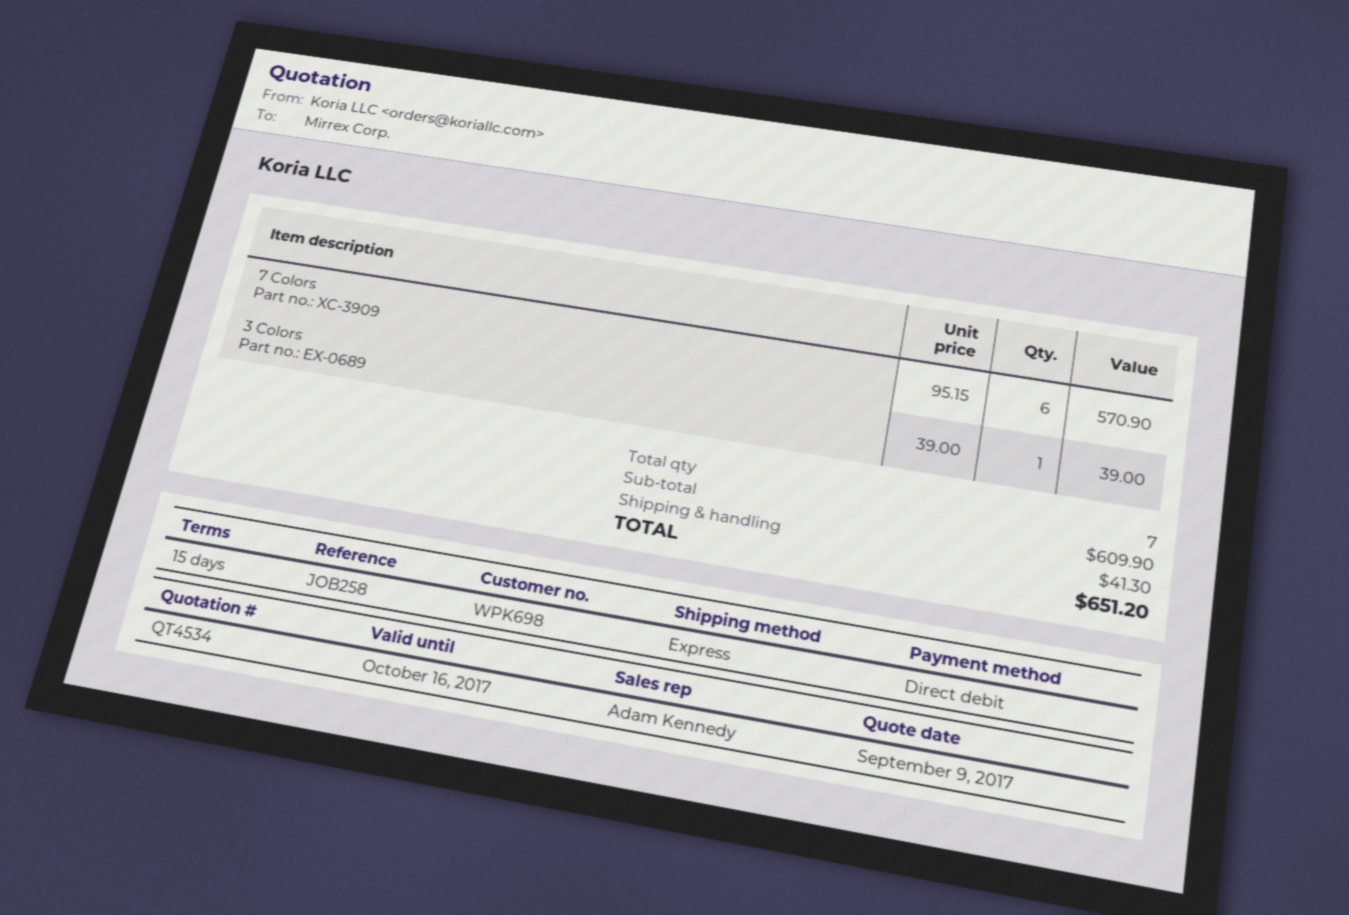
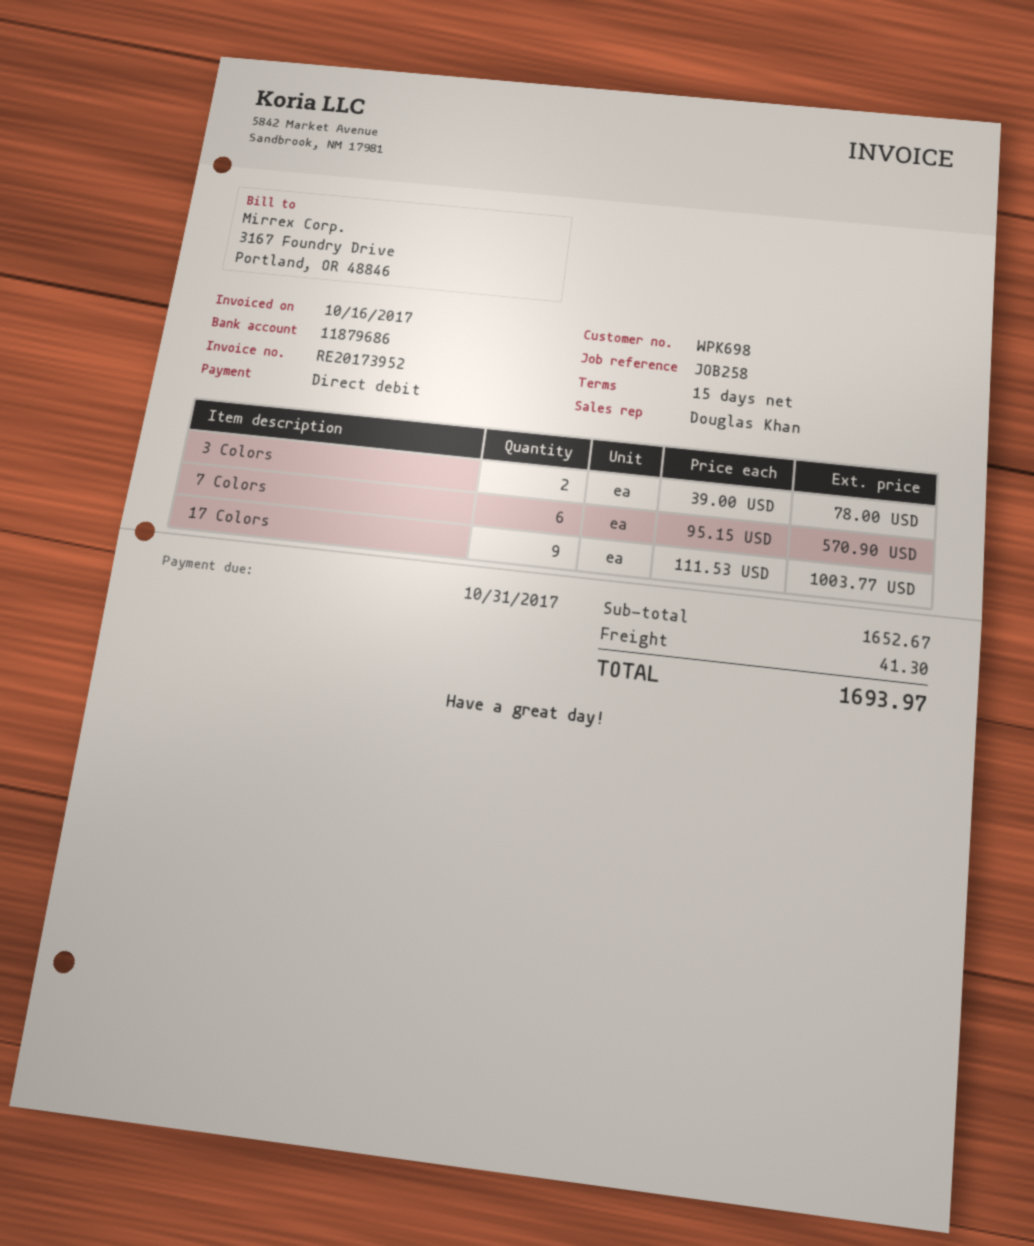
sales rep: Adam Kennedy -> Douglas Khan
3 Colors: 1 x 39.00 = 39.00 -> 2 x 39.00 = 78.00
17 Colors: none -> 9 x 111.53 = 1003.77
subtotal: 609.90 -> 1652.67
total: 651.20 -> 1693.97

